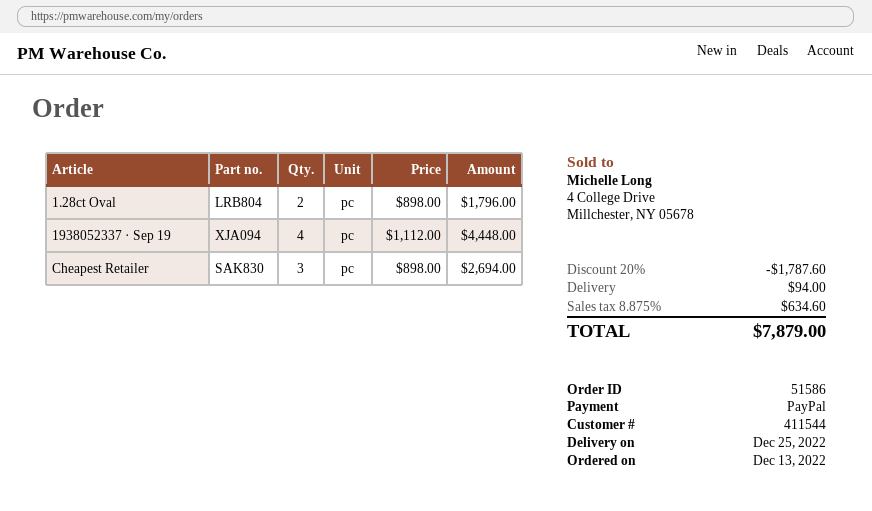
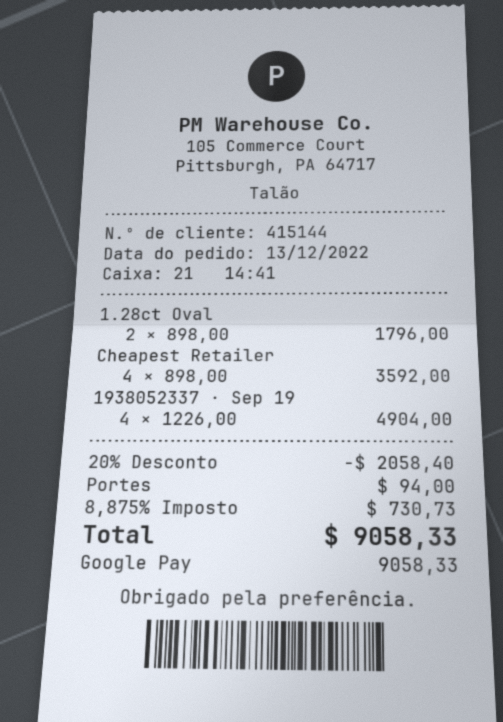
customer number: 411544 -> 415144
payment method: PayPal -> Google Pay
1938052337 · Sep 19: 4 x 1112.00 = 4448.00 -> 4 x 1226.00 = 4904.00
Cheapest Retailer: 3 x 898.00 = 2694.00 -> 4 x 898.00 = 3592.00
discount: 20% = 1787.60 -> 20% = 2058.40
tax: 8.875% = 634.60 -> 8.875% = 730.73
total: 7879.00 -> 9058.33

